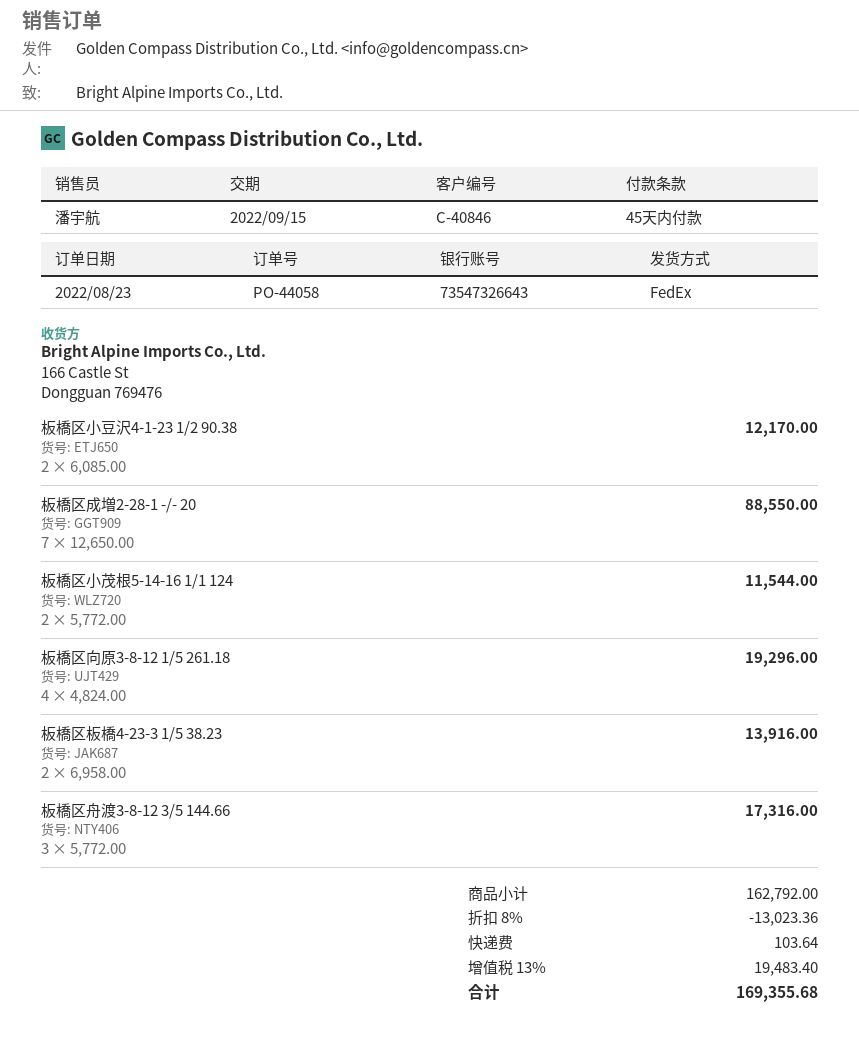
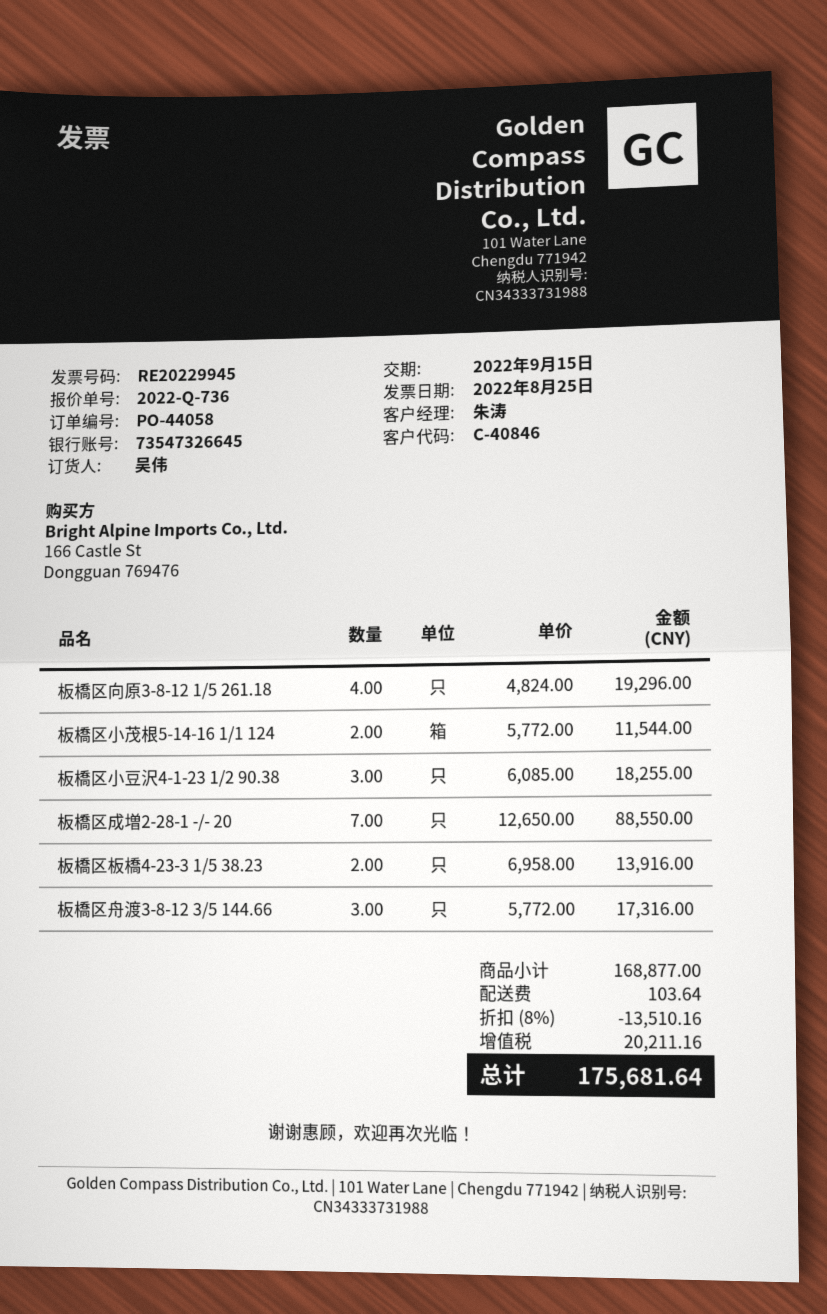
sales rep: 潘宇航 -> 朱涛
bank account: 73547326643 -> 73547326645
板橋区小豆沢4-1-23 1/2 90.38: 2 x 6085.00 = 12170.00 -> 3 x 6085.00 = 18255.00
subtotal: 162792.00 -> 168877.00
discount: 8% = 13023.36 -> 8% = 13510.16
tax: 19483.40 -> 20211.16
total: 169355.68 -> 175681.64

